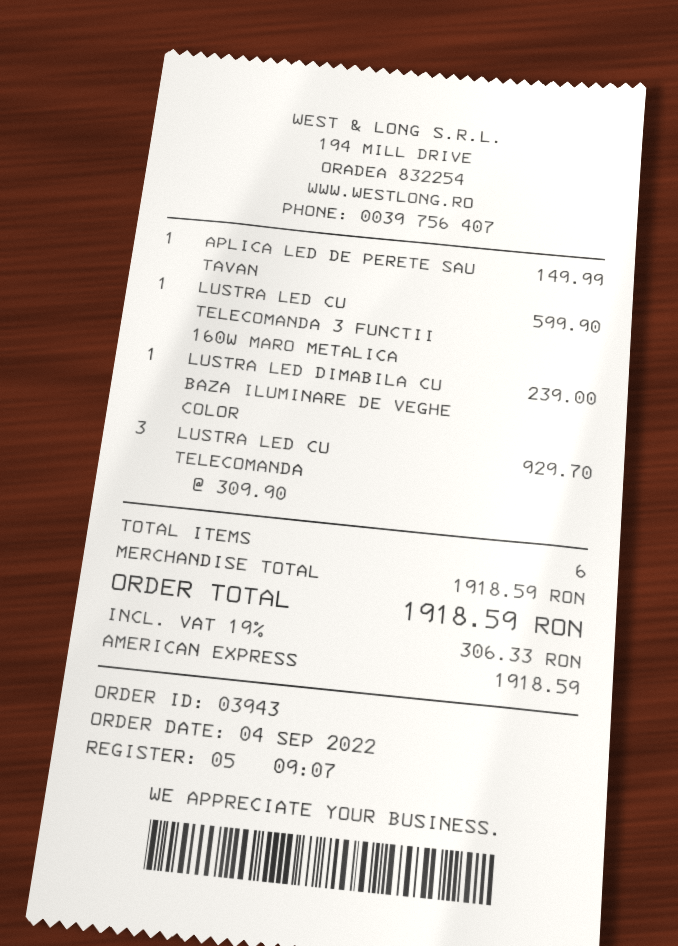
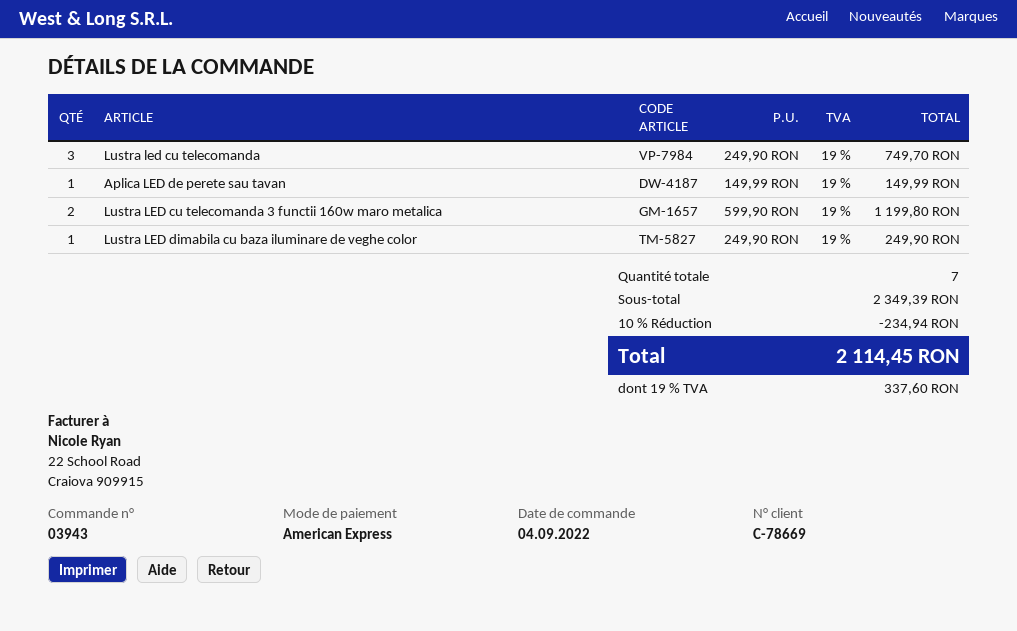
LUSTRA LED CU TELECOMANDA 3 FUNCTII 160W MARO METALICA: 1 x 599.90 = 599.90 -> 2 x 599.90 = 1199.80
LUSTRA LED DIMABILA CU BAZA ILUMINARE DE VEGHE COLOR: 1 x 239.00 = 239.00 -> 1 x 249.90 = 249.90
LUSTRA LED CU TELECOMANDA: 3 x 309.90 = 929.70 -> 3 x 249.90 = 749.70
total quantity: 6 -> 7
subtotal: 1918.59 -> 2349.39
discount: none -> 10% = 234.94
tax: 19% = 306.33 -> 19% = 337.60
total: 1918.59 -> 2114.45

